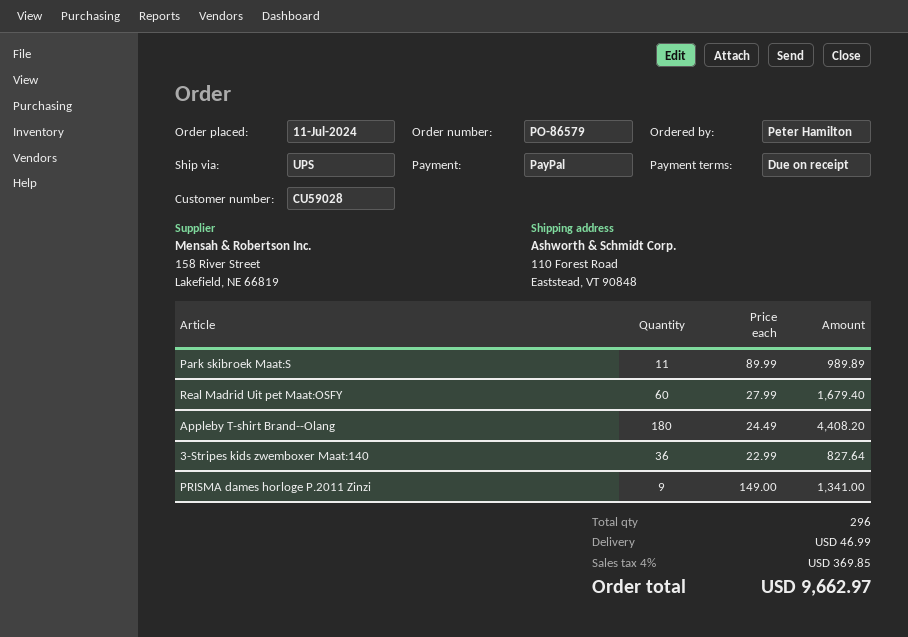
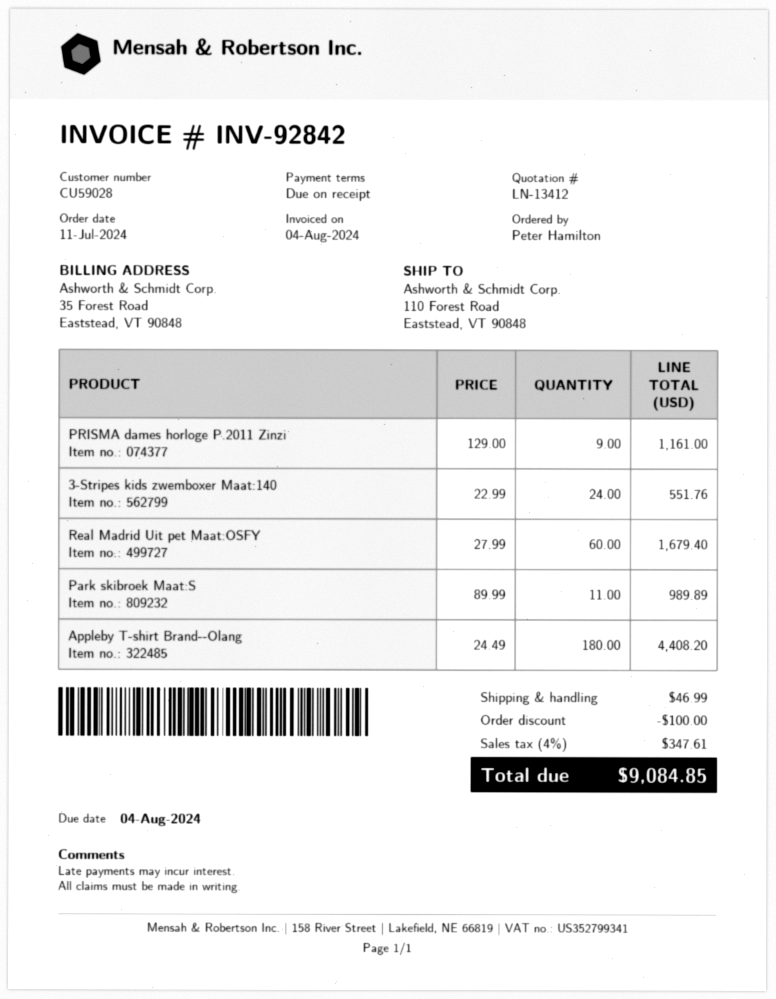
3-Stripes kids zwemboxer Maat:140: 36 x 22.99 = 827.64 -> 24 x 22.99 = 551.76
PRISMA dames horloge P.2011 Zinzi: 9 x 149.00 = 1341.00 -> 9 x 129.00 = 1161.00
discount: none -> 100.00
tax: 4% = 369.85 -> 4% = 347.61
total: 9662.97 -> 9084.85

